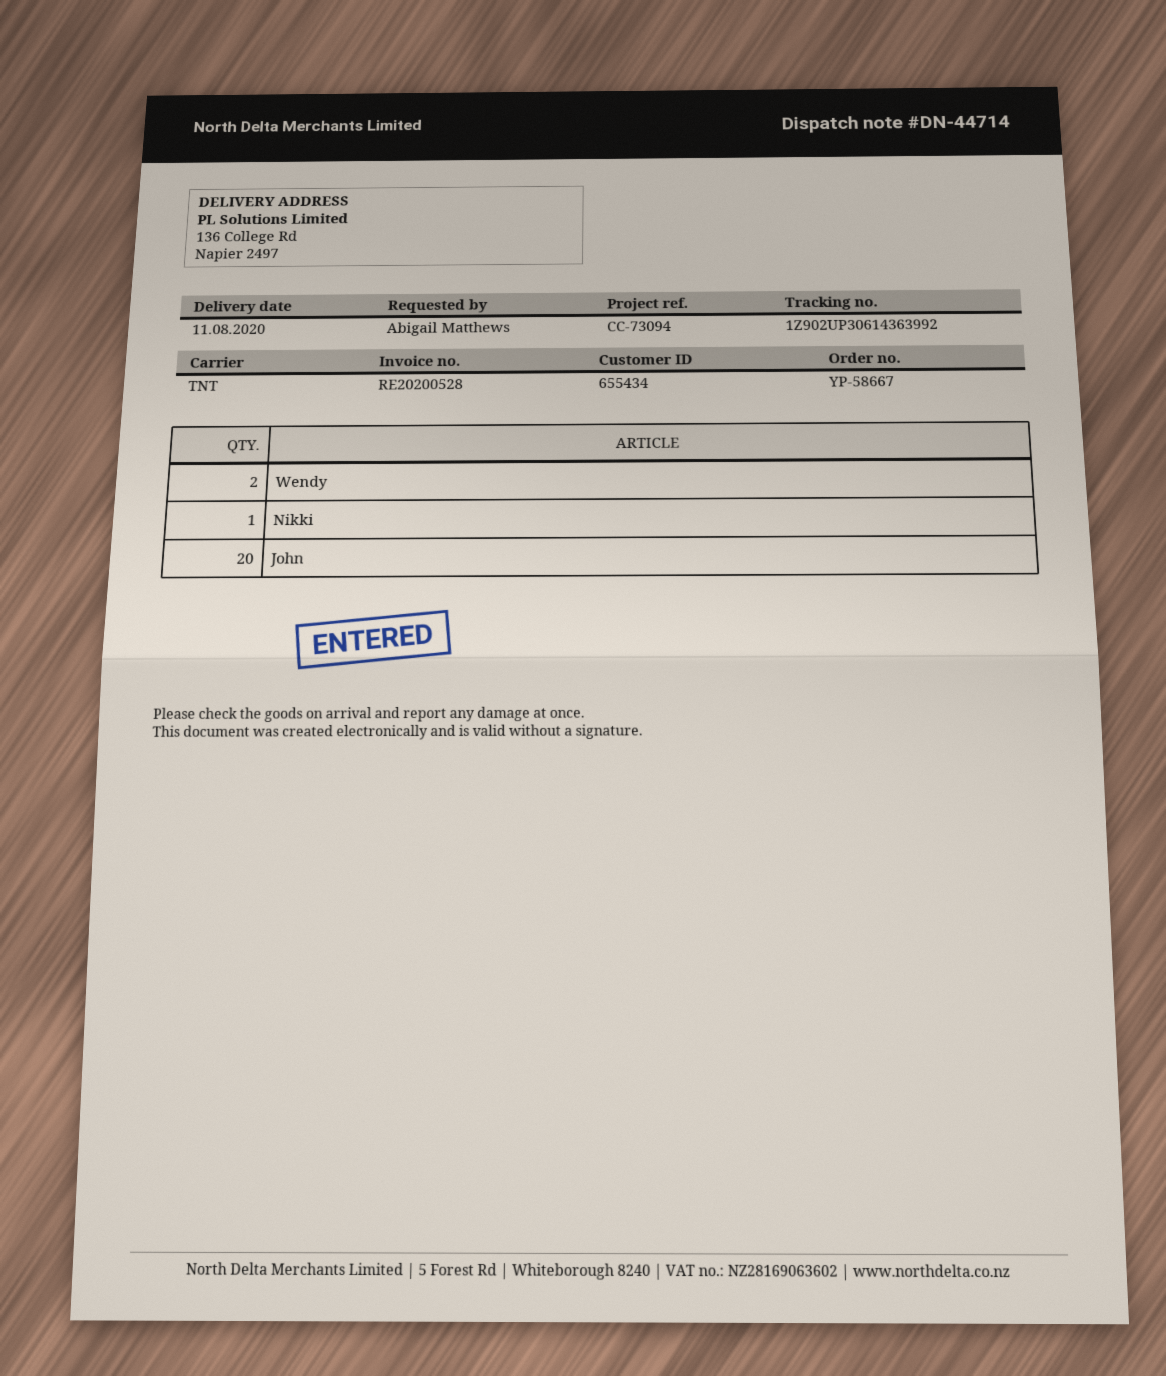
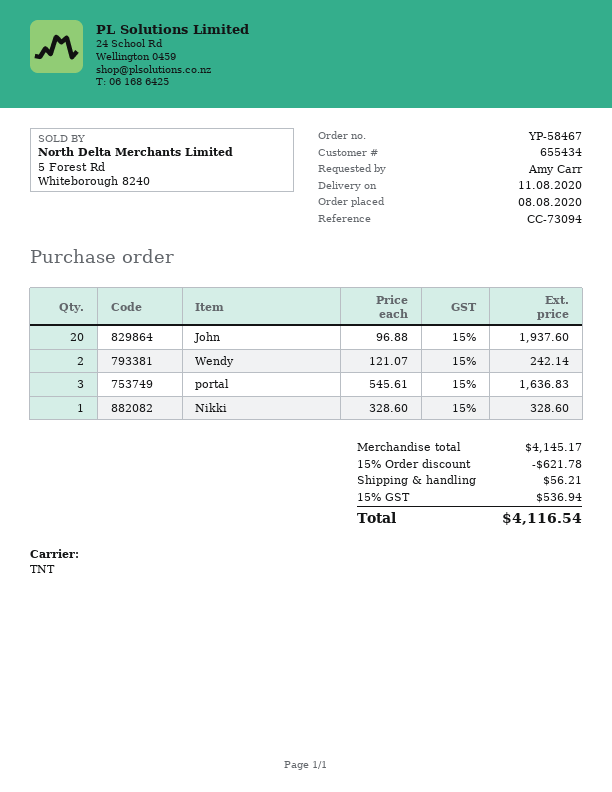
order number: YP-58667 -> YP-58467
ordered by: Abigail Matthews -> Amy Carr
portal: none -> 3

